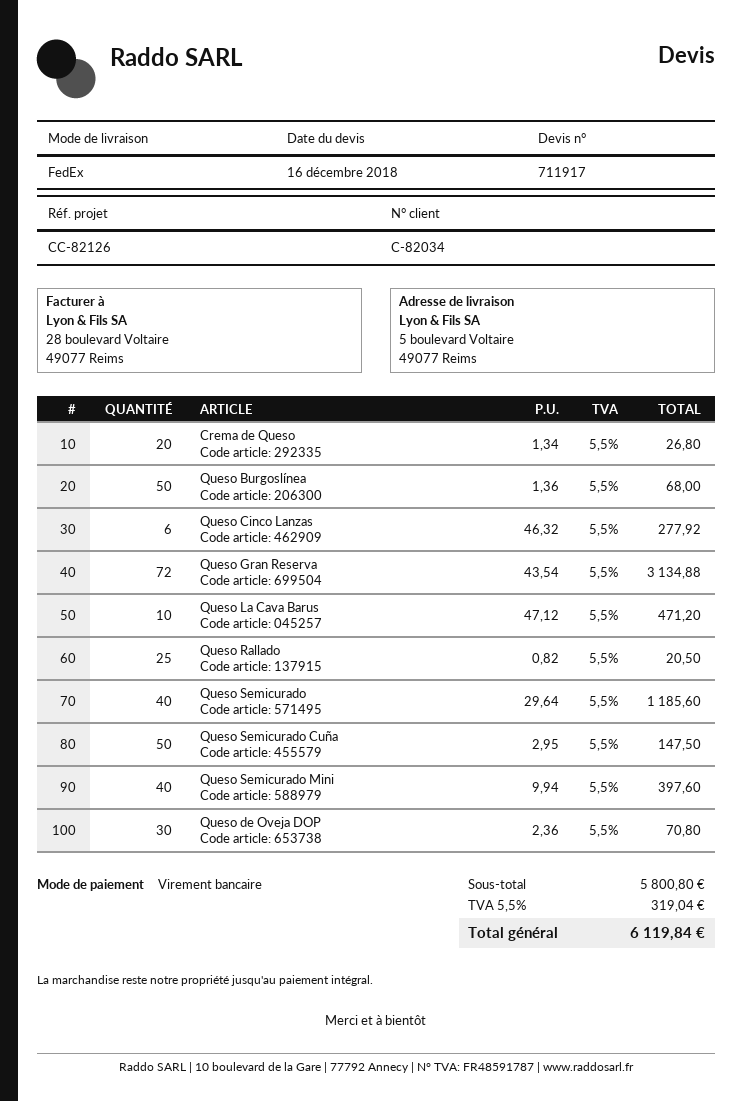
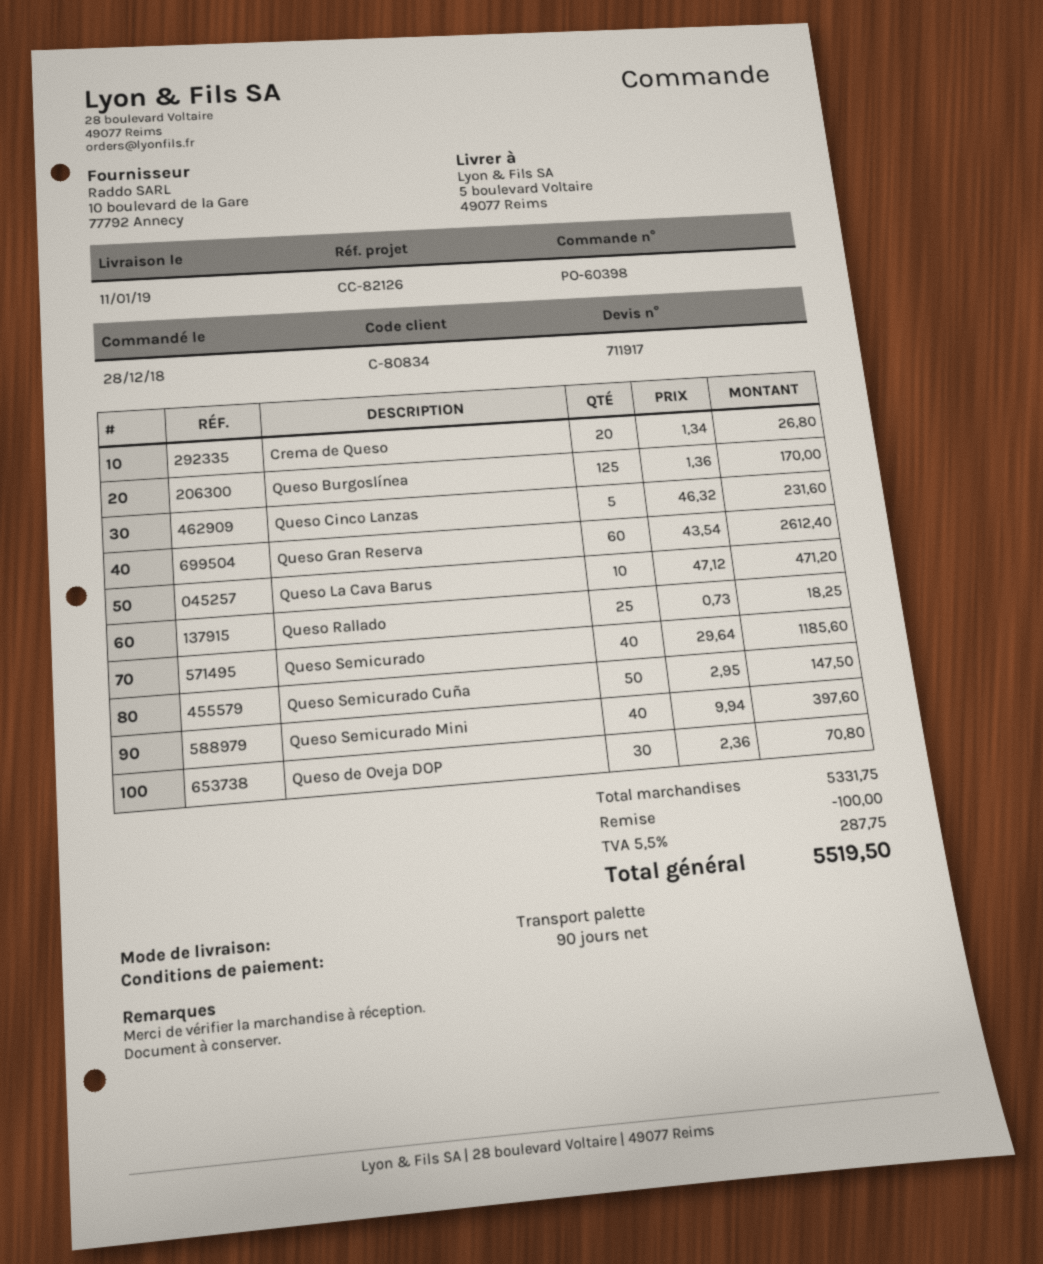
customer number: C-82034 -> C-80834
shipping method: FedEx -> pallet freight
Queso Burgoslínea: 50 x 1.36 = 68.00 -> 125 x 1.36 = 170.00
Queso Cinco Lanzas: 6 x 46.32 = 277.92 -> 5 x 46.32 = 231.60
Queso Gran Reserva: 72 x 43.54 = 3134.88 -> 60 x 43.54 = 2612.40
Queso Rallado: 25 x 0.82 = 20.50 -> 25 x 0.73 = 18.25
subtotal: 5800.80 -> 5331.75
discount: none -> 100.00
tax: 5.5% = 319.04 -> 5.5% = 287.75
total: 6119.84 -> 5519.50

